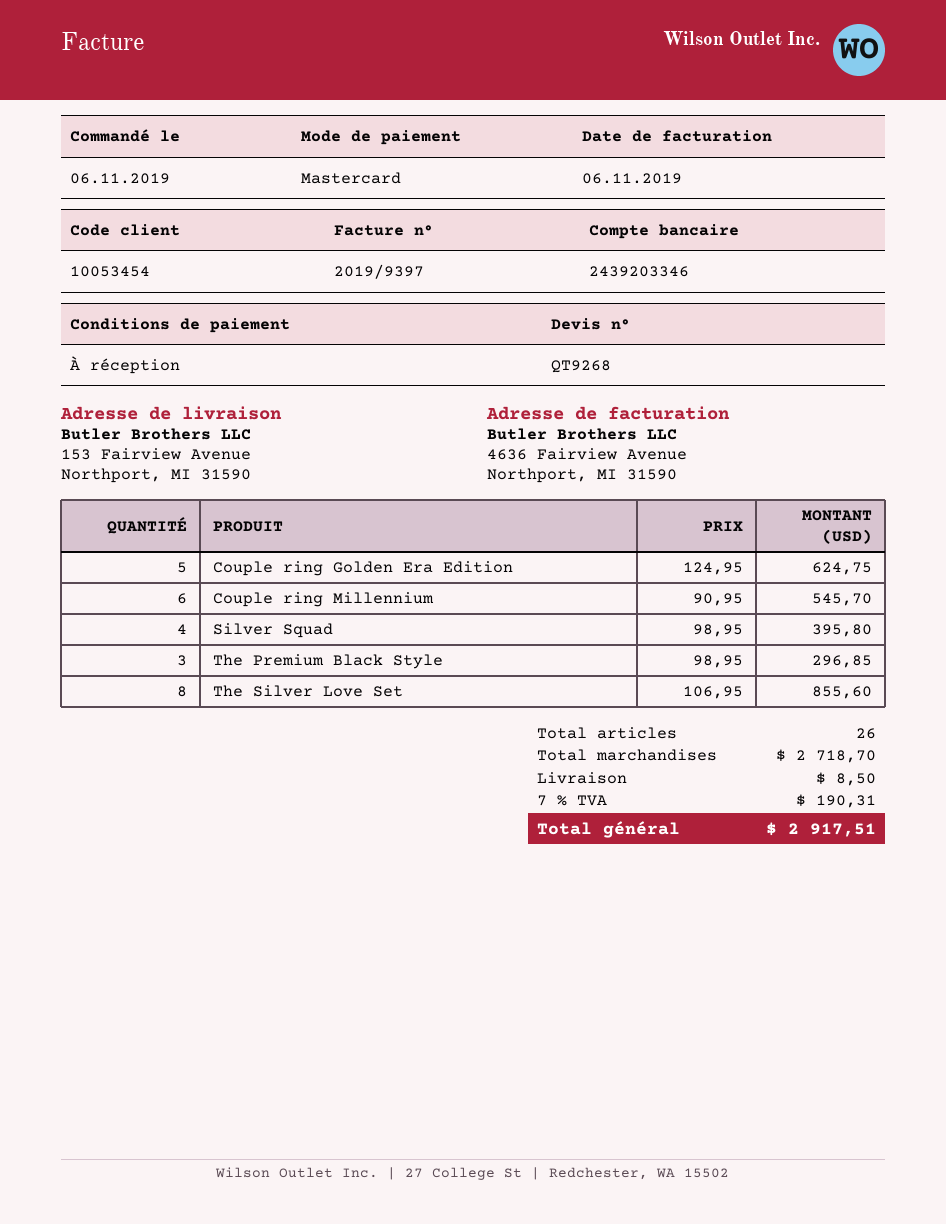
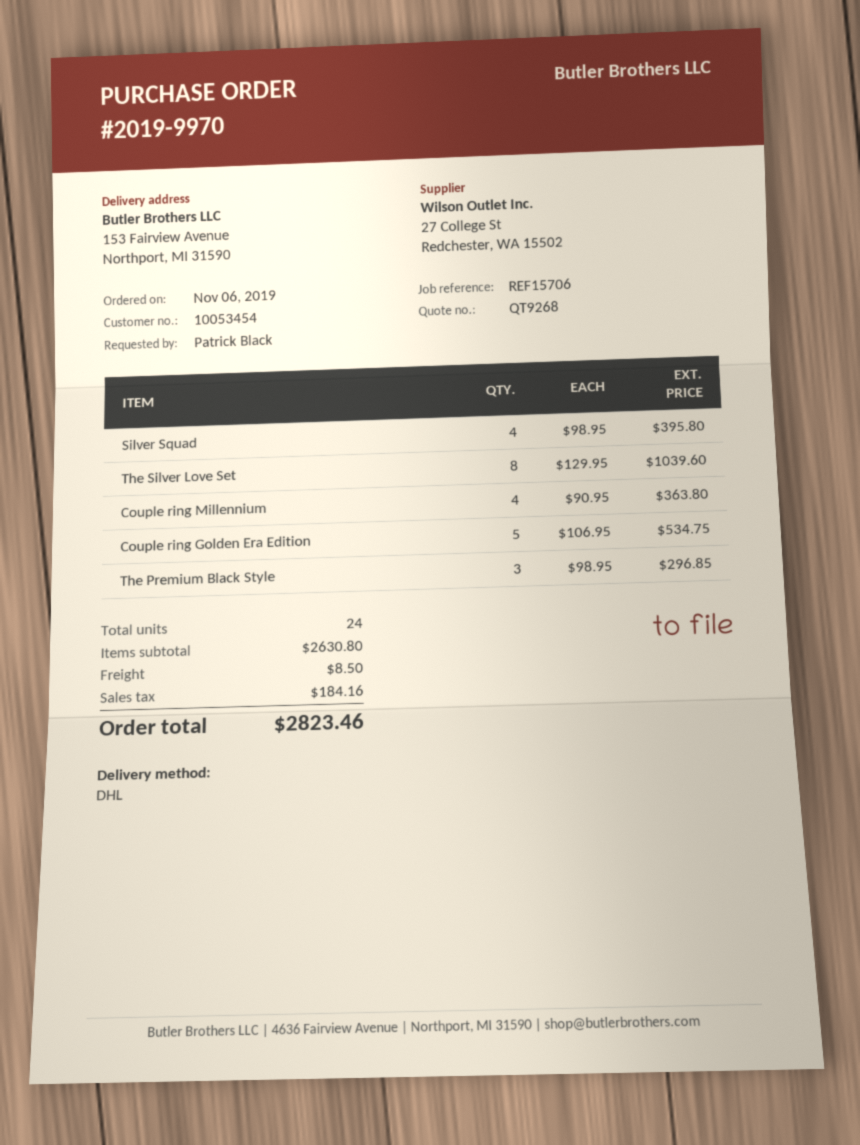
Couple ring Golden Era Edition: 5 x 124.95 = 624.75 -> 5 x 106.95 = 534.75
Couple ring Millennium: 6 x 90.95 = 545.70 -> 4 x 90.95 = 363.80
The Silver Love Set: 8 x 106.95 = 855.60 -> 8 x 129.95 = 1039.60
total quantity: 26 -> 24
subtotal: 2718.70 -> 2630.80
tax: 190.31 -> 184.16
total: 2917.51 -> 2823.46

